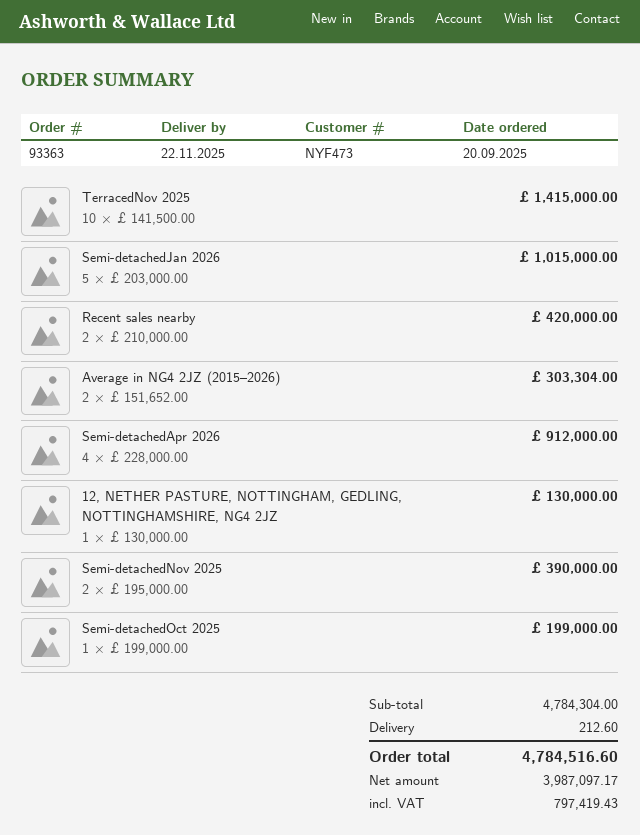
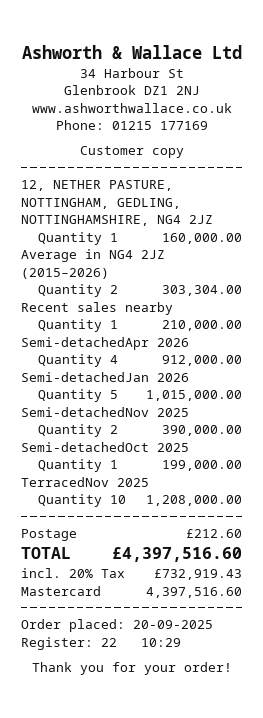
TerracedNov 2025: 10 for 1415000.00 -> 10 for 1208000.00
Recent sales nearby: 2 for 420000.00 -> 1 for 210000.00
12, NETHER PASTURE, NOTTINGHAM, GEDLING, NOTTINGHAMSHIRE, NG4 2JZ: 1 for 130000.00 -> 1 for 160000.00
tax: 797419.43 -> 732919.43
total: 4784516.60 -> 4397516.60

